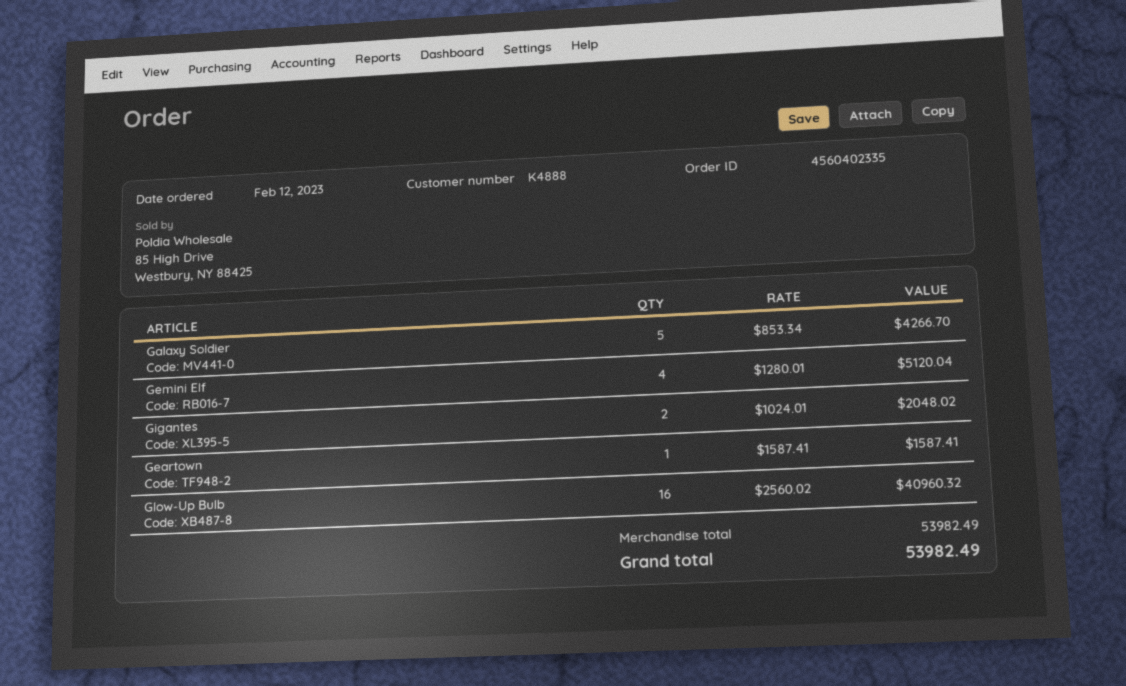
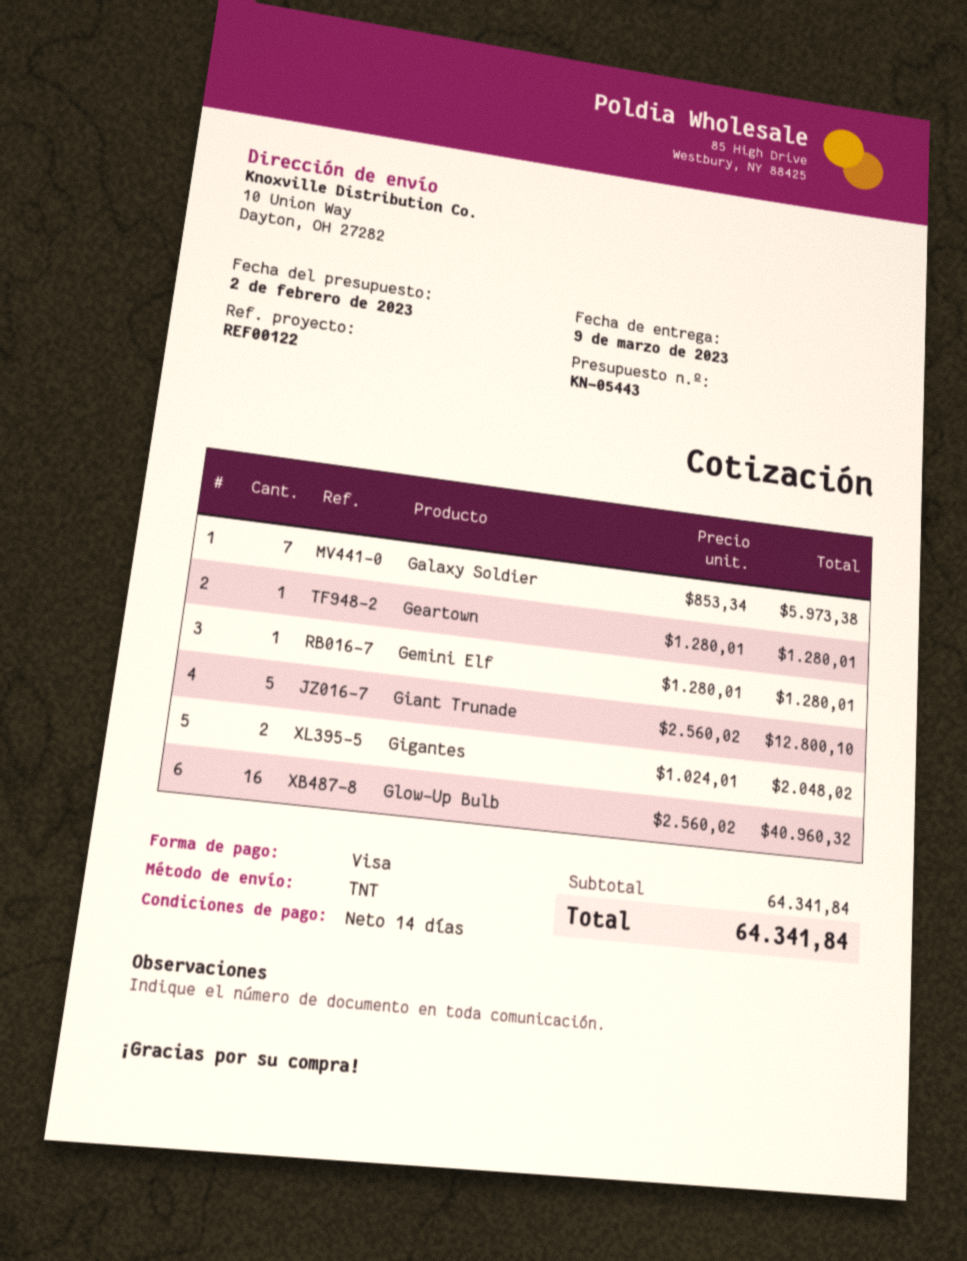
Galaxy Soldier: 5 x 853.34 = 4266.70 -> 7 x 853.34 = 5973.38
Gemini Elf: 4 x 1280.01 = 5120.04 -> 1 x 1280.01 = 1280.01
Geartown: 1 x 1587.41 = 1587.41 -> 1 x 1280.01 = 1280.01
Giant Trunade: none -> 5 x 2560.02 = 12800.10
subtotal: 53982.49 -> 64341.84
total: 53982.49 -> 64341.84

